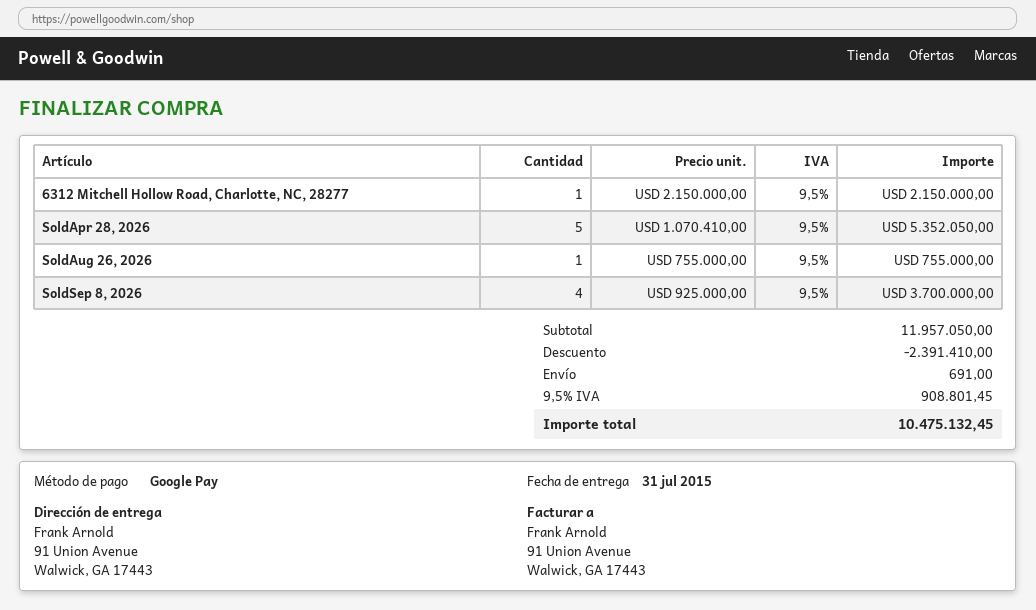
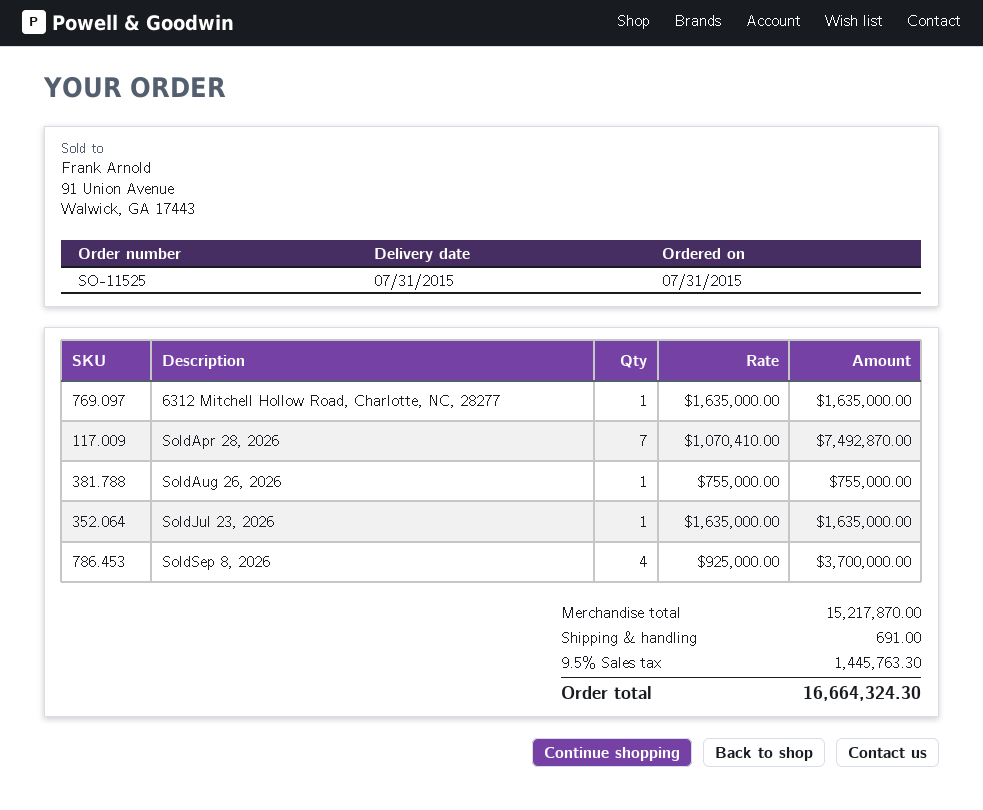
6312 Mitchell Hollow Road, Charlotte, NC, 28277: 1 x 2150000.00 = 2150000.00 -> 1 x 1635000.00 = 1635000.00
SoldApr 28, 2026: 5 x 1070410.00 = 5352050.00 -> 7 x 1070410.00 = 7492870.00
SoldJul 23, 2026: none -> 1 x 1635000.00 = 1635000.00
subtotal: 11957050.00 -> 15217870.00
discount: 2391410.00 -> none
tax: 9.5% = 908801.45 -> 9.5% = 1445763.30
total: 10475132.45 -> 16664324.30

